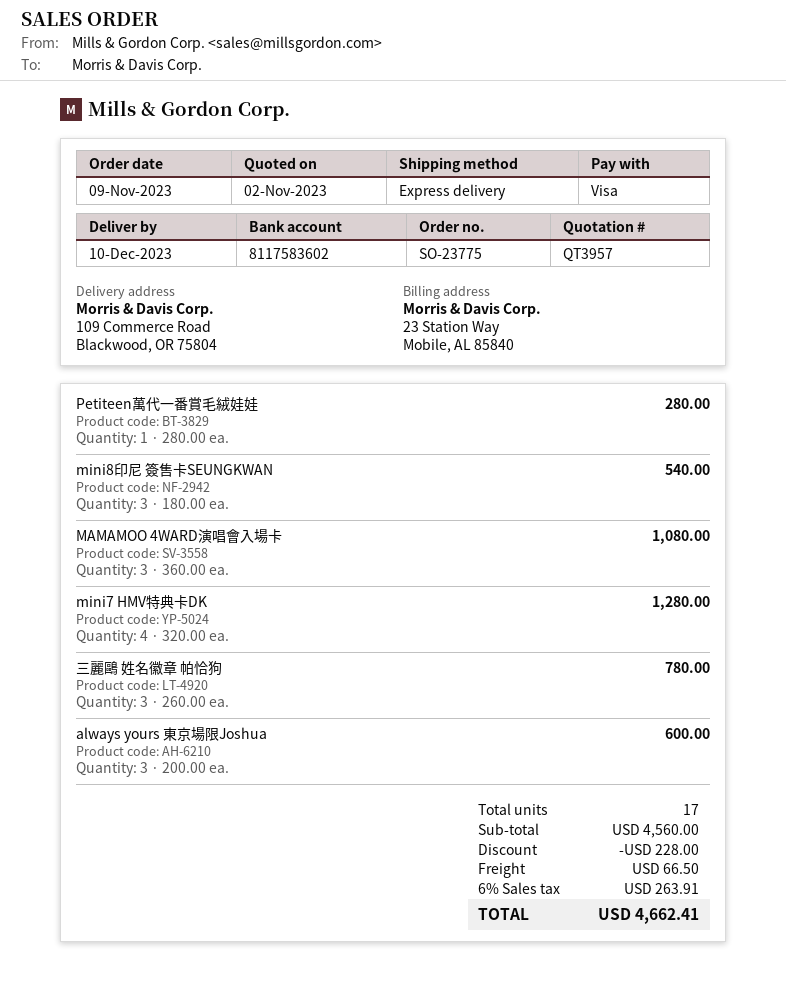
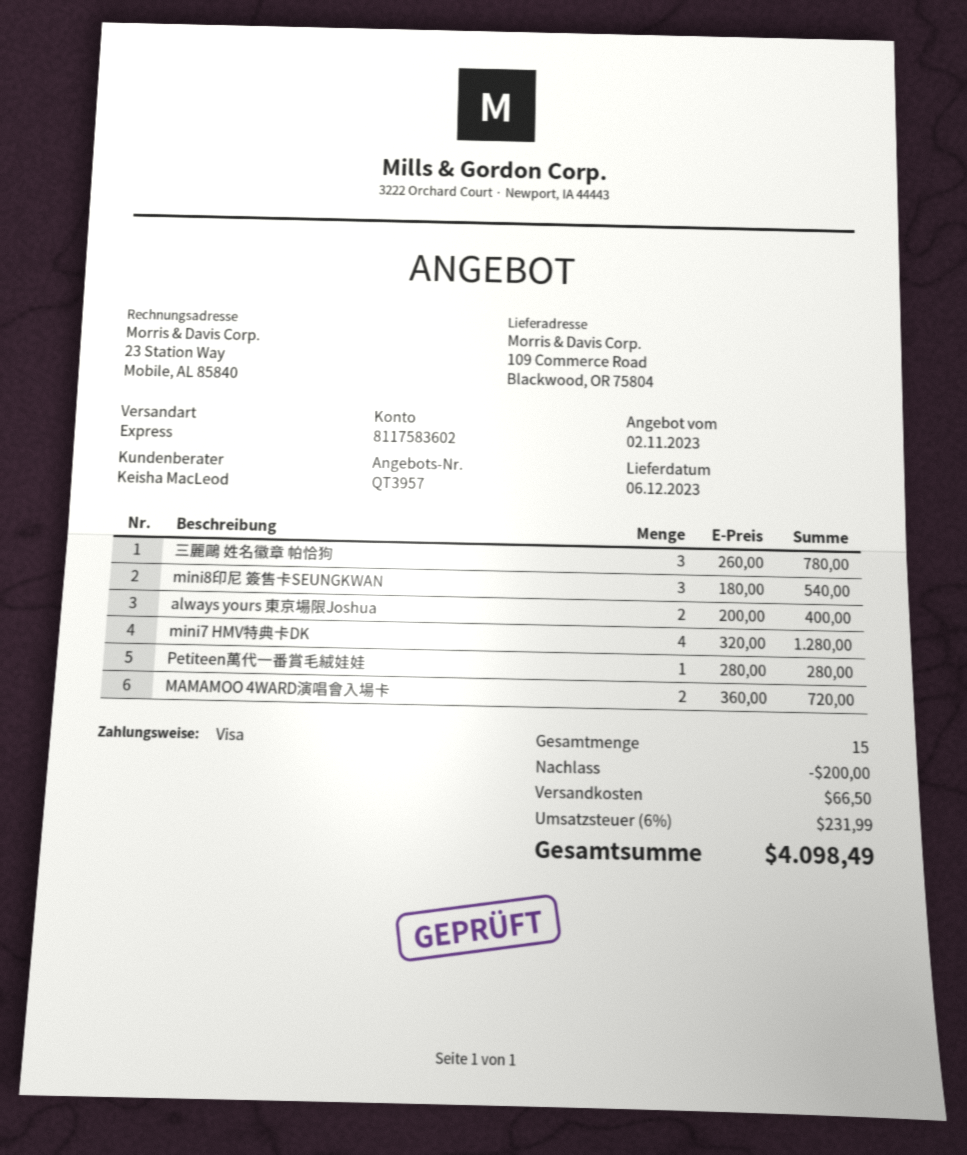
delivery date: 2023-12-10 -> 2023-12-06
MAMAMOO 4WARD演唱會入場卡: 3 x 360.00 = 1080.00 -> 2 x 360.00 = 720.00
always yours 東京場限Joshua: 3 x 200.00 = 600.00 -> 2 x 200.00 = 400.00
total quantity: 17 -> 15
discount: 228.00 -> 200.00
tax: 6% = 263.91 -> 6% = 231.99
total: 4662.41 -> 4098.49

